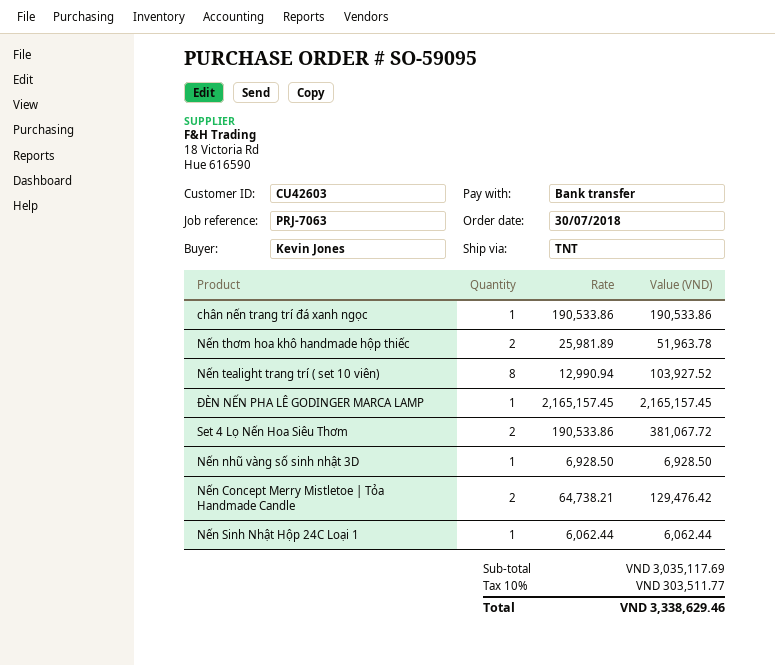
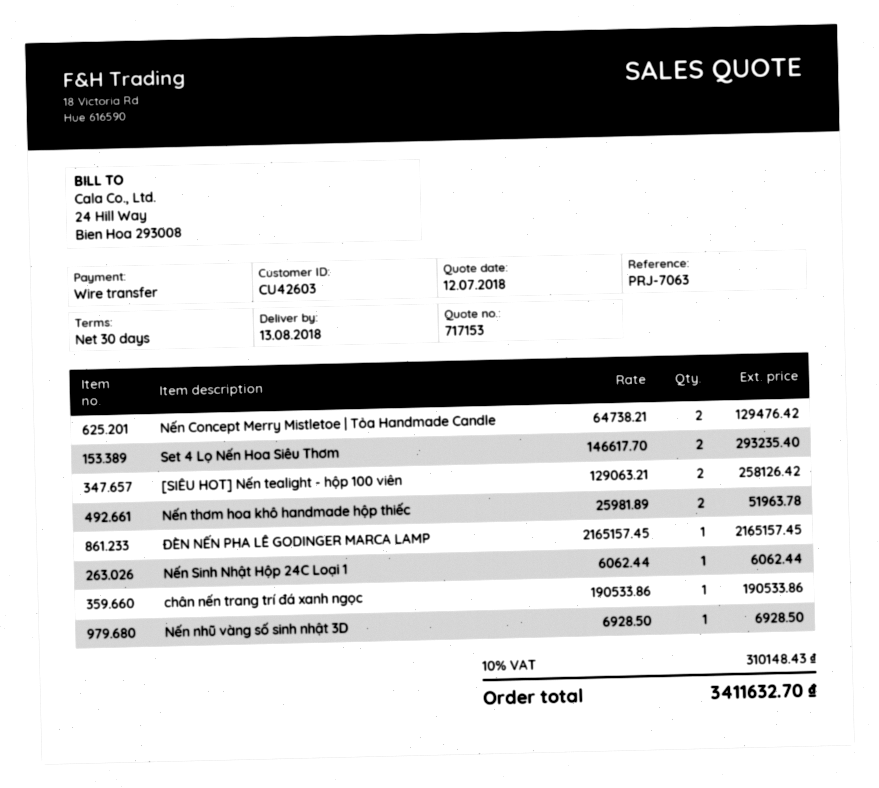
Nến tealight trang trí ( set 10 viên): 8 x 12990.94 = 103927.52 -> none
Set 4 Lọ Nến Hoa Siêu Thơm: 2 x 190533.86 = 381067.72 -> 2 x 146617.70 = 293235.40
[SIÊU HOT] Nến tealight - hộp 100 viên: none -> 2 x 129063.21 = 258126.42
tax: 10% = 303511.77 -> 10% = 310148.43
total: 3338629.46 -> 3411632.70

